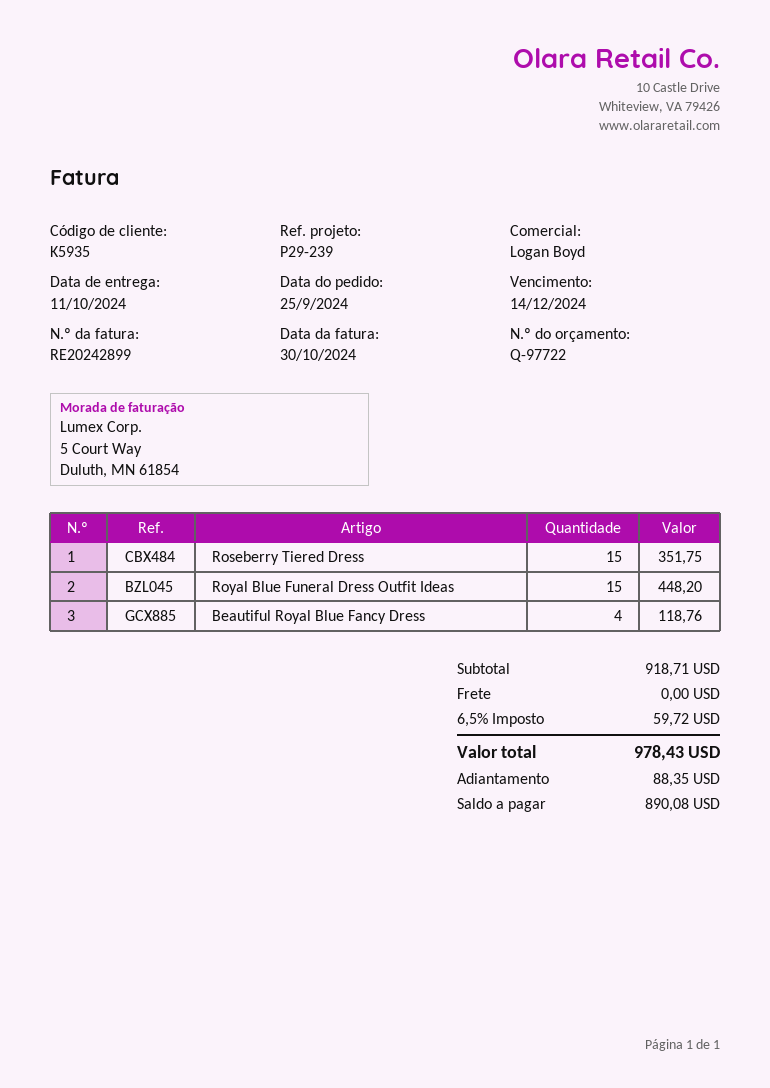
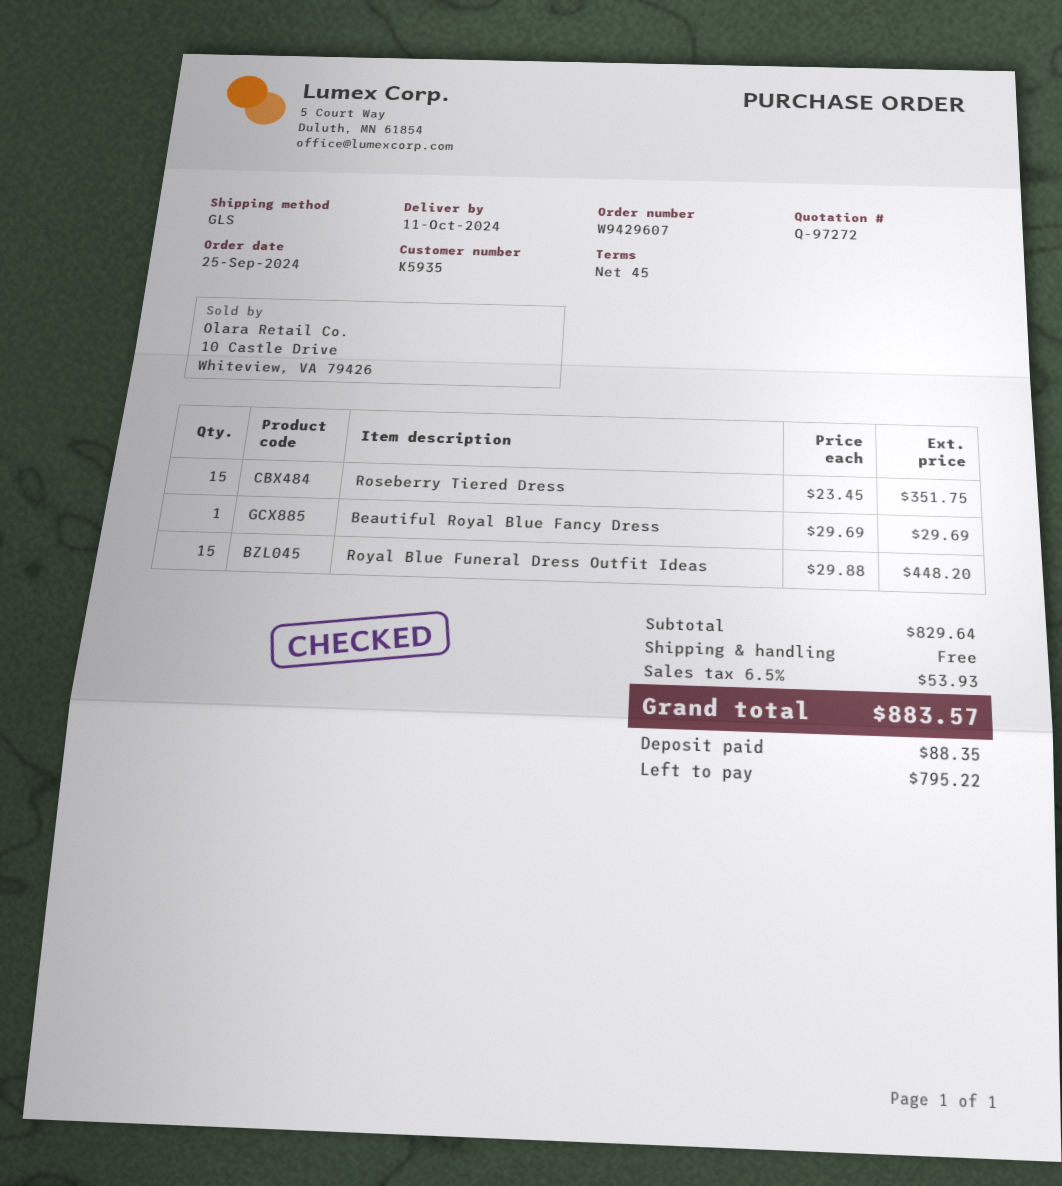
quote number: Q-97722 -> Q-97272
Beautiful Royal Blue Fancy Dress: 4 for 118.76 -> 1 for 29.69
subtotal: 918.71 -> 829.64
tax: 6.5% = 59.72 -> 6.5% = 53.93
total: 978.43 -> 883.57
balance: 890.08 -> 795.22

